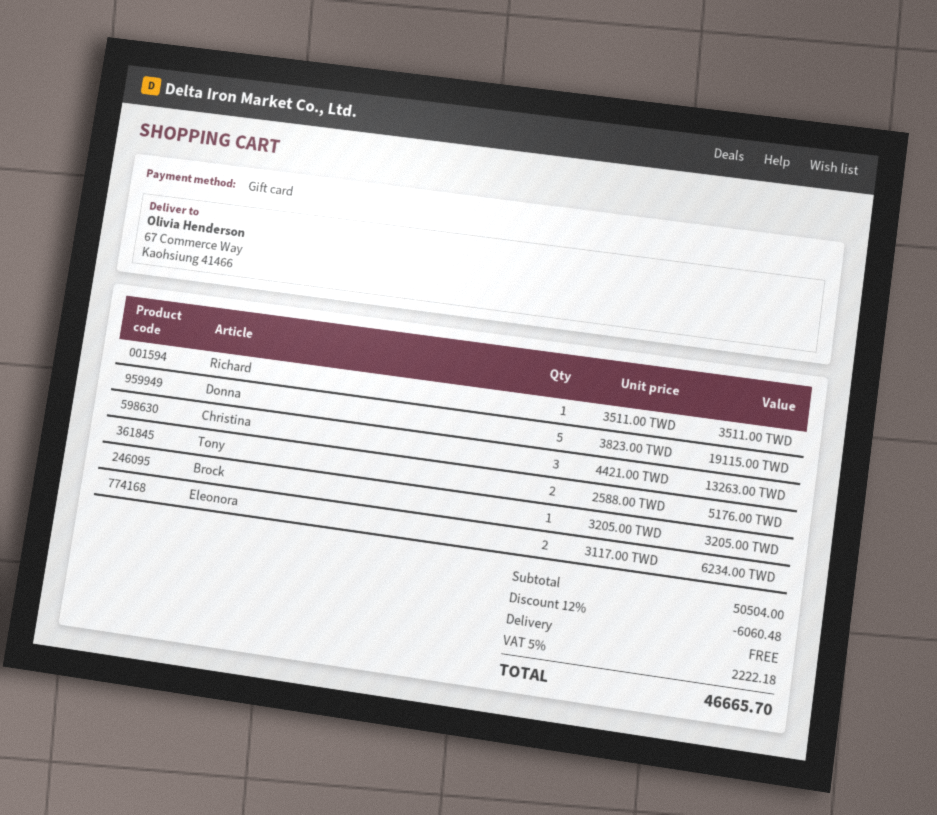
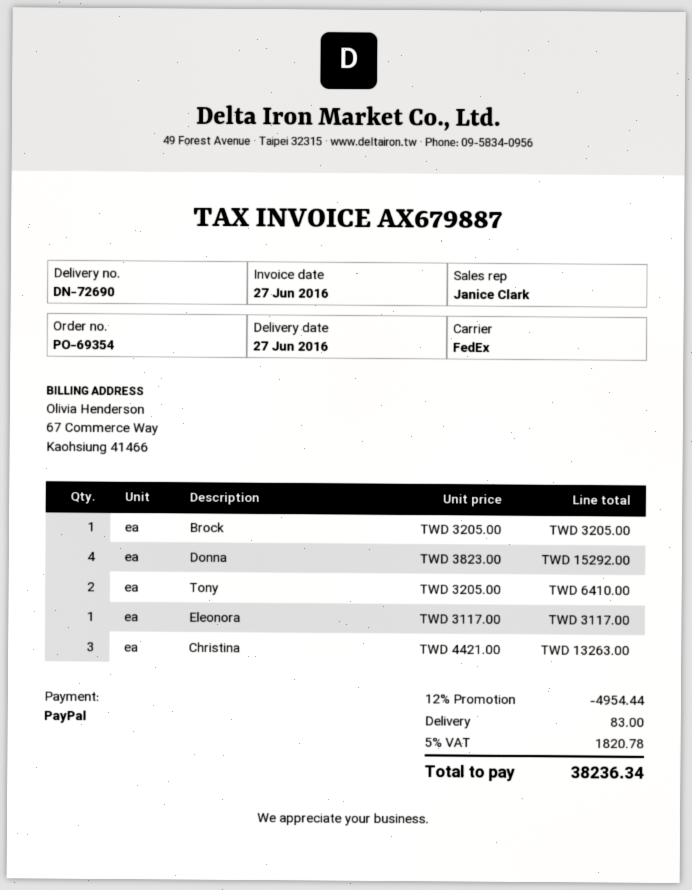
payment method: gift card -> PayPal
Richard: 1 x 3511.00 = 3511.00 -> none
Donna: 5 x 3823.00 = 19115.00 -> 4 x 3823.00 = 15292.00
Tony: 2 x 2588.00 = 5176.00 -> 2 x 3205.00 = 6410.00
Eleonora: 2 x 3117.00 = 6234.00 -> 1 x 3117.00 = 3117.00
discount: 12% = 6060.48 -> 12% = 4954.44
shipping: 0.00 -> 83.00
tax: 5% = 2222.18 -> 5% = 1820.78
total: 46665.70 -> 38236.34

